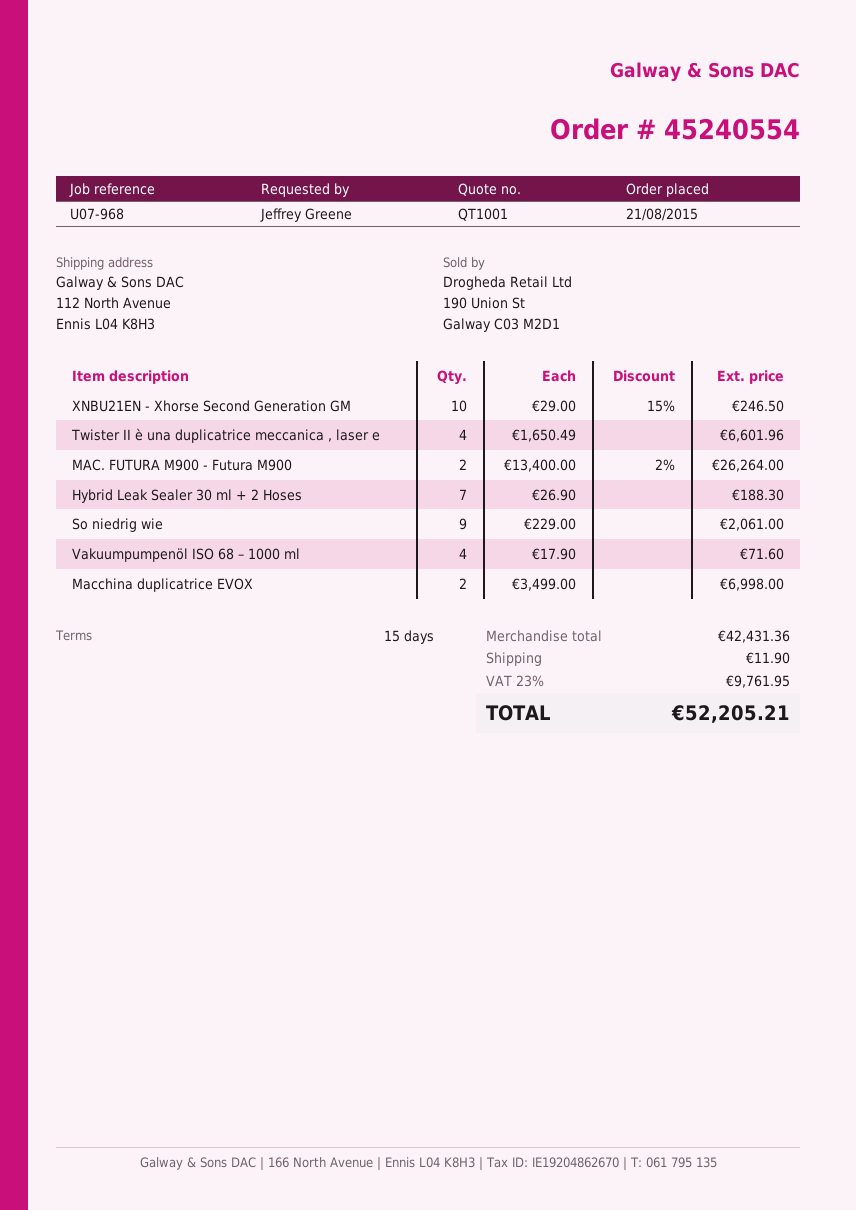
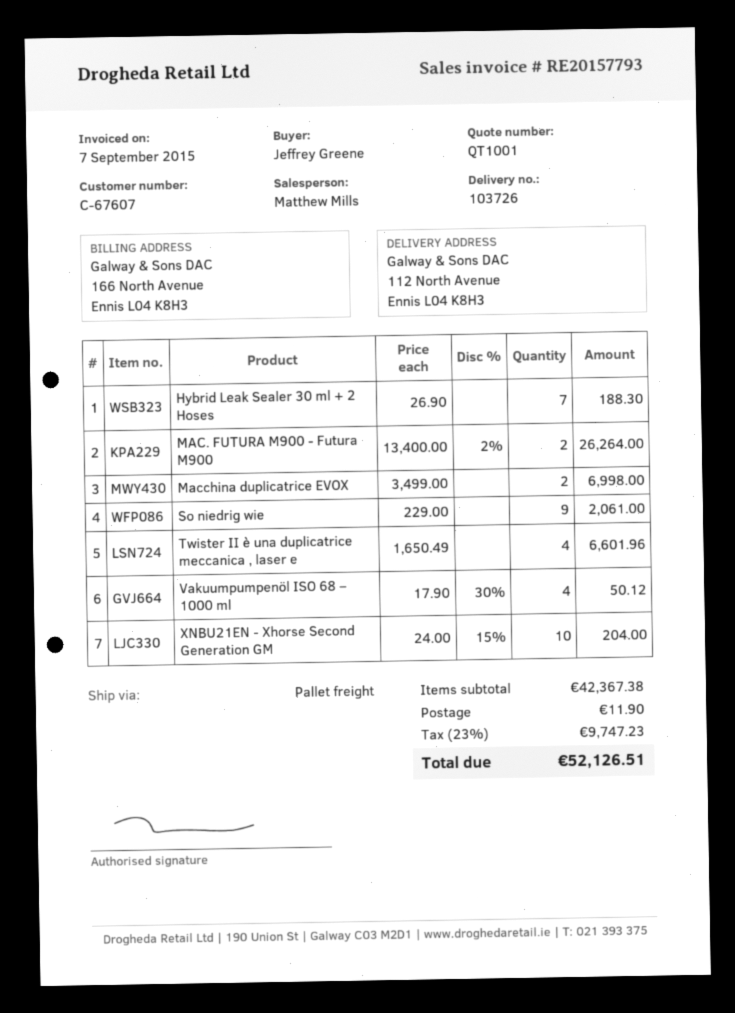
XNBU21EN - Xhorse Second Generation GM: 10 x 29.00 - 15% = 246.50 -> 10 x 24.00 - 15% = 204.00
Vakuumpumpenöl ISO 68 – 1000 ml: 4 x 17.90 = 71.60 -> 4 x 17.90 - 30% = 50.12
subtotal: 42431.36 -> 42367.38
tax: 23% = 9761.95 -> 23% = 9747.23
total: 52205.21 -> 52126.51

